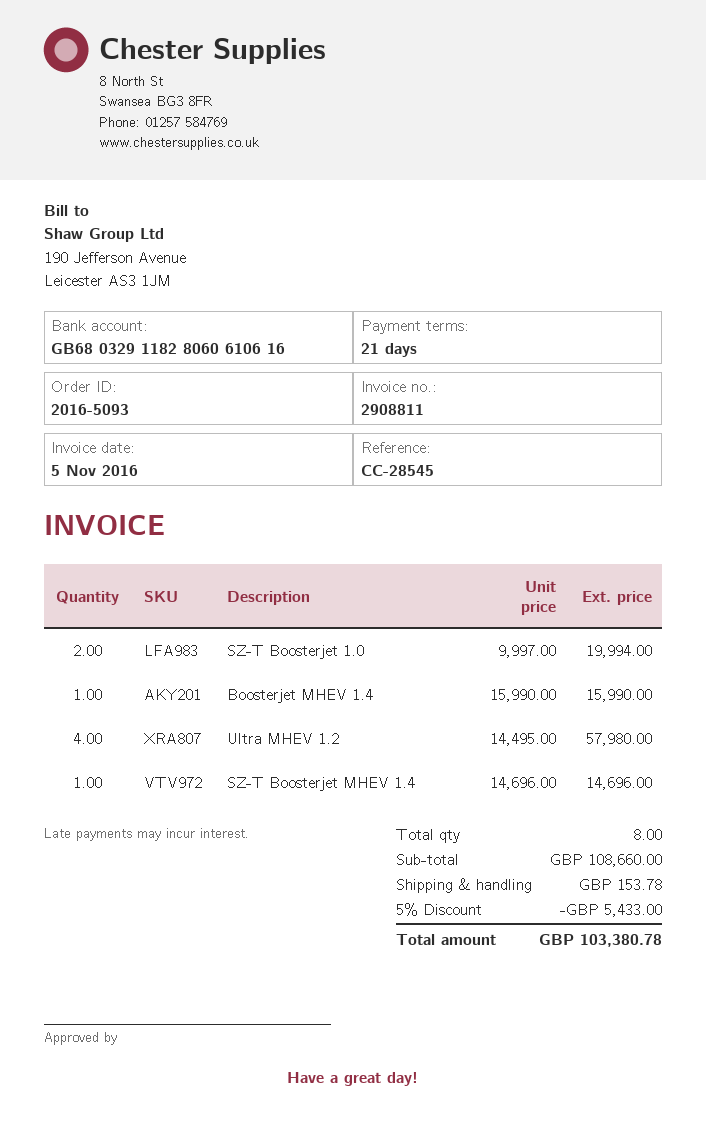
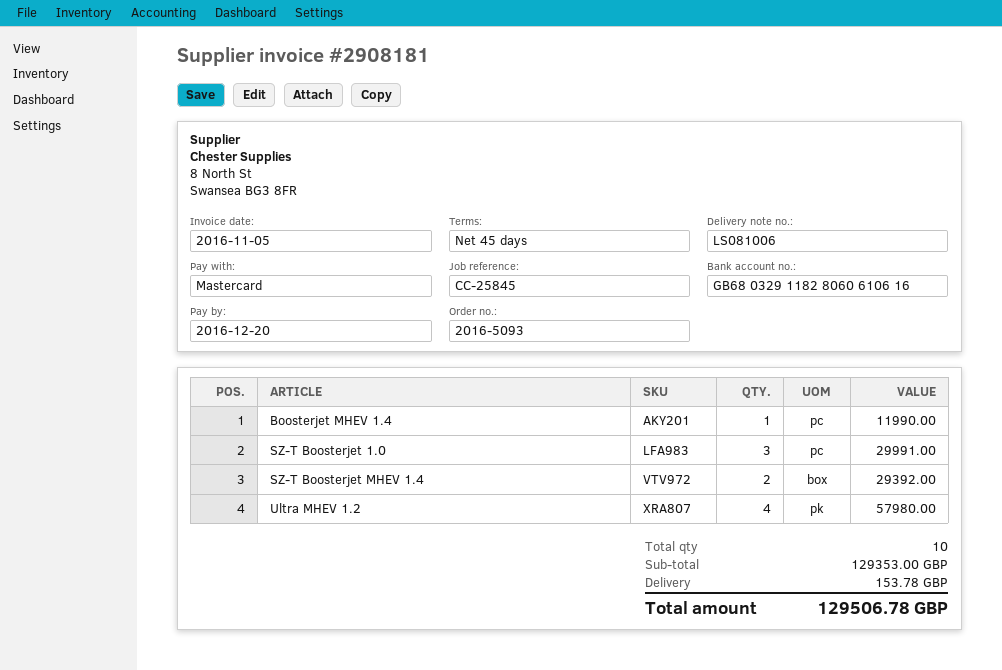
invoice number: 2908811 -> 2908181
payment terms: 21 days -> 45 days
reference: CC-28545 -> CC-25845
SZ-T Boosterjet 1.0: 2 for 19994.00 -> 3 for 29991.00
Boosterjet MHEV 1.4: 1 for 15990.00 -> 1 for 11990.00
SZ-T Boosterjet MHEV 1.4: 1 for 14696.00 -> 2 for 29392.00
total quantity: 8 -> 10
subtotal: 108660.00 -> 129353.00
discount: 5% = 5433.00 -> none
total: 103380.78 -> 129506.78

